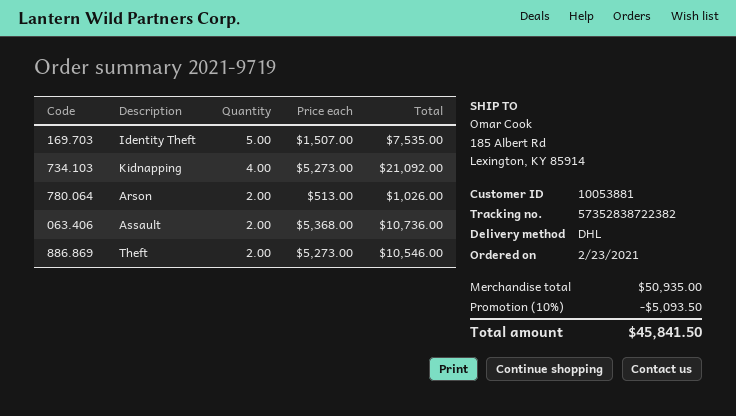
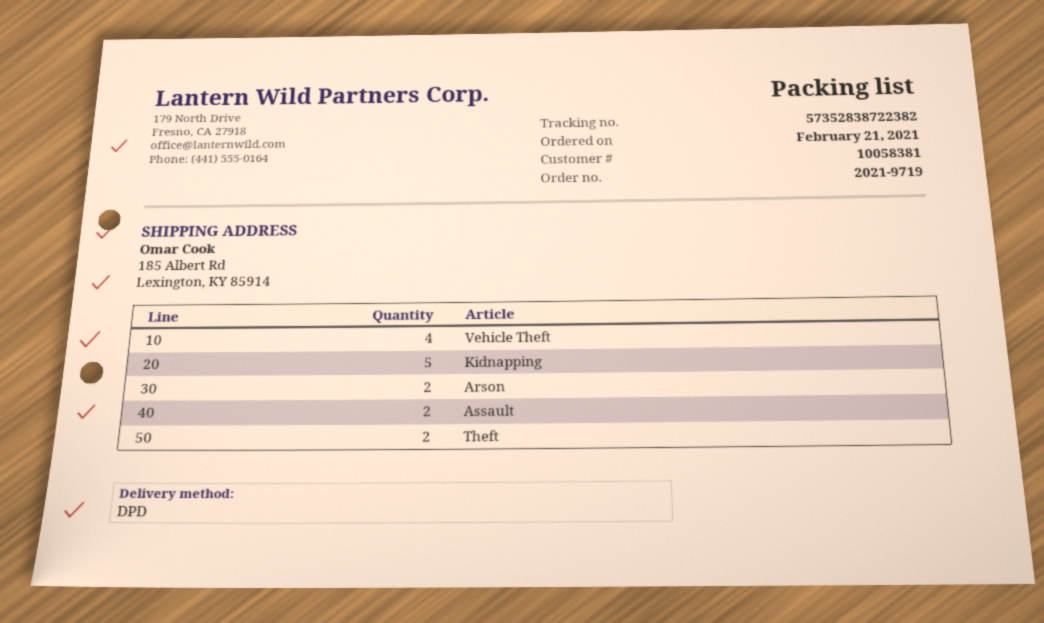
order date: 2021-02-23 -> 2021-02-21
customer number: 10053881 -> 10058381
shipping method: DHL -> DPD
Identity Theft: 5 -> none
Kidnapping: 4 -> 5
Vehicle Theft: none -> 4

